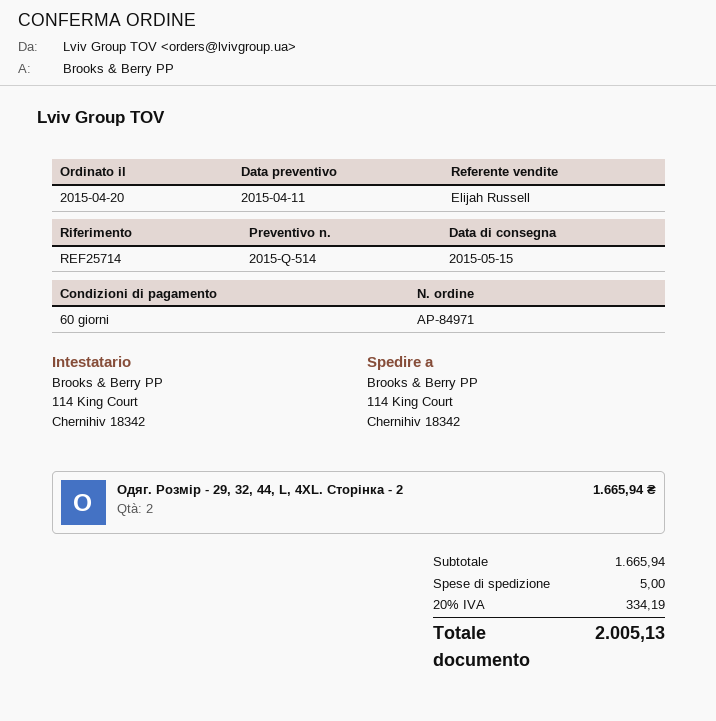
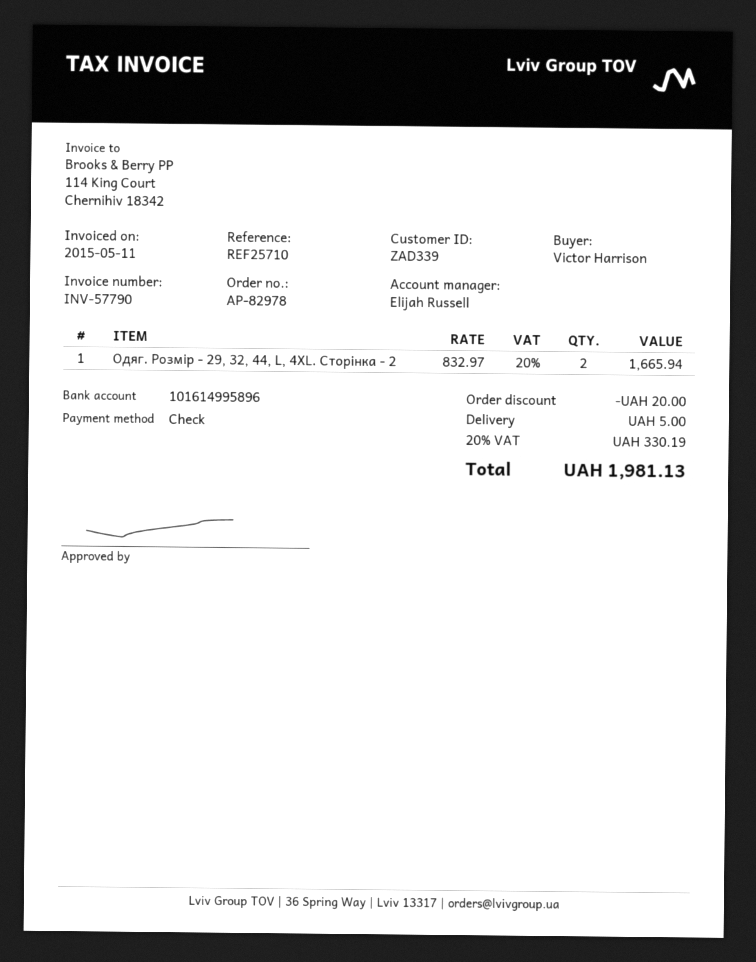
order number: AP-84971 -> AP-82978
reference: REF25714 -> REF25710
discount: none -> 20.00
tax: 20% = 334.19 -> 20% = 330.19
total: 2005.13 -> 1981.13

